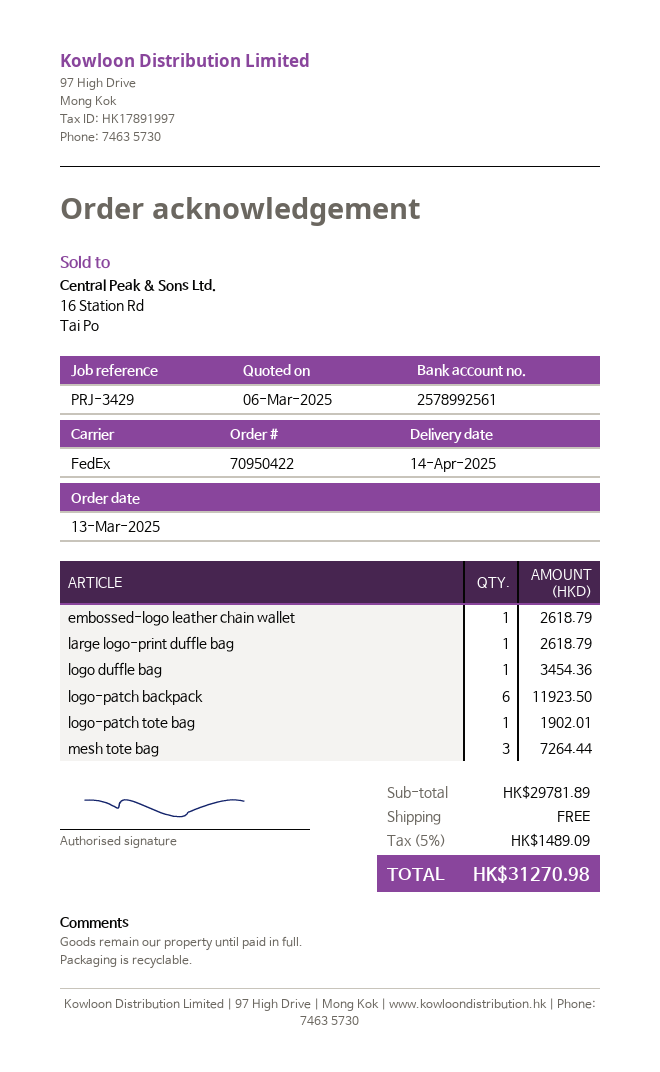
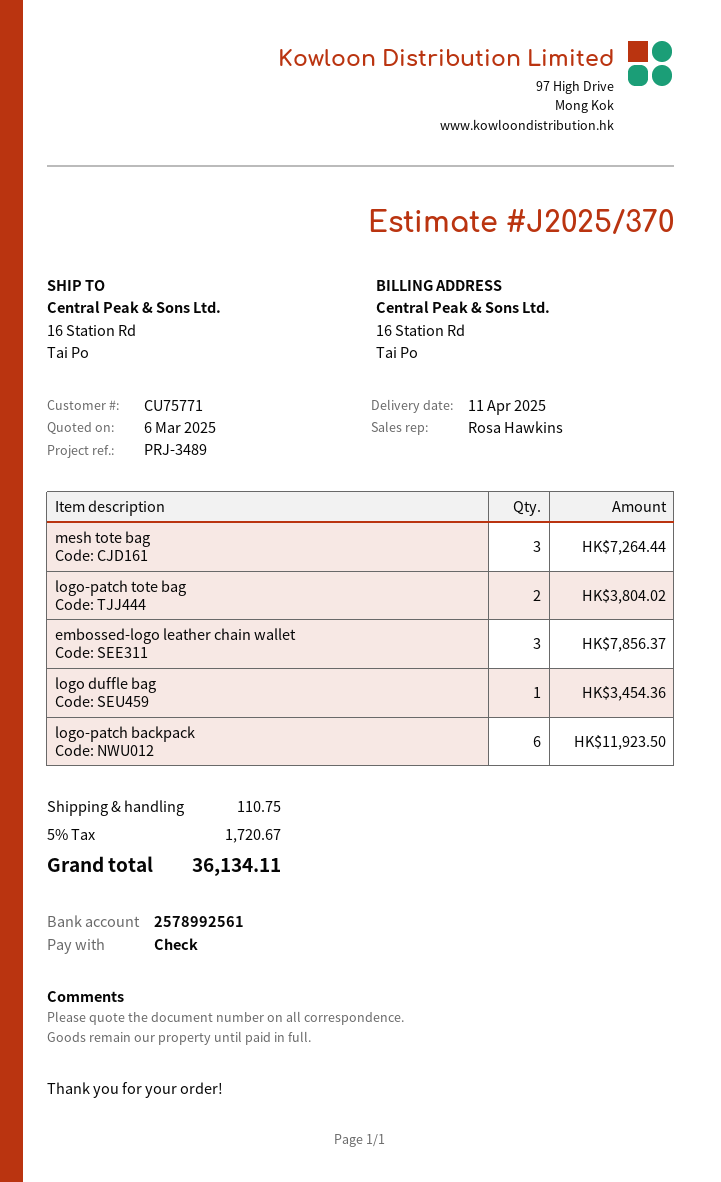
delivery date: 2025-04-14 -> 2025-04-11
reference: PRJ-3429 -> PRJ-3489
embossed-logo leather chain wallet: 1 for 2618.79 -> 3 for 7856.37
large logo-print duffle bag: 1 for 2618.79 -> none
logo-patch tote bag: 1 for 1902.01 -> 2 for 3804.02
shipping: 0.00 -> 110.75
tax: 5% = 1489.09 -> 5% = 1720.67
total: 31270.98 -> 36134.11

